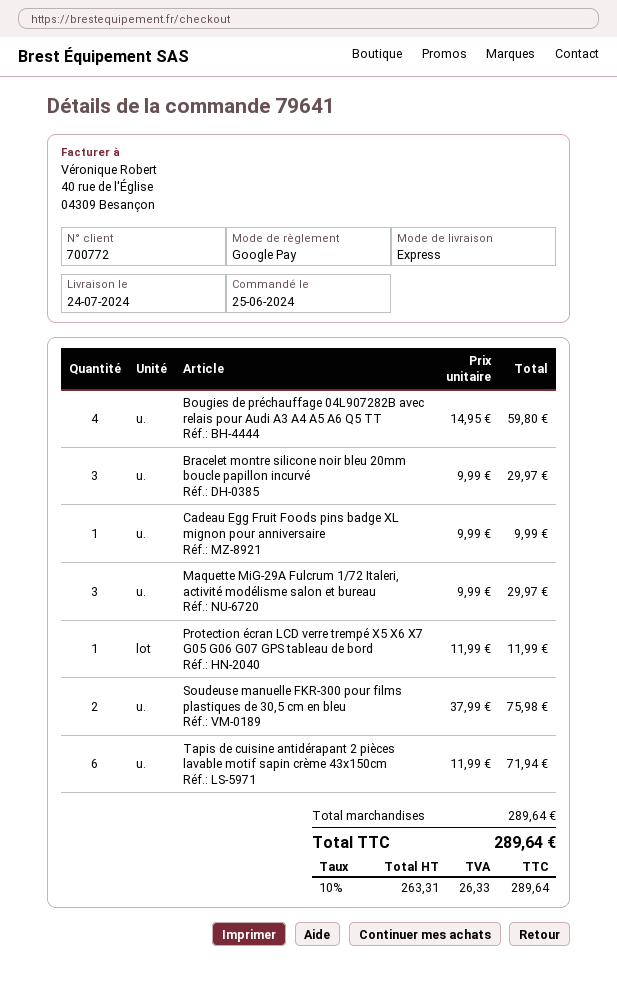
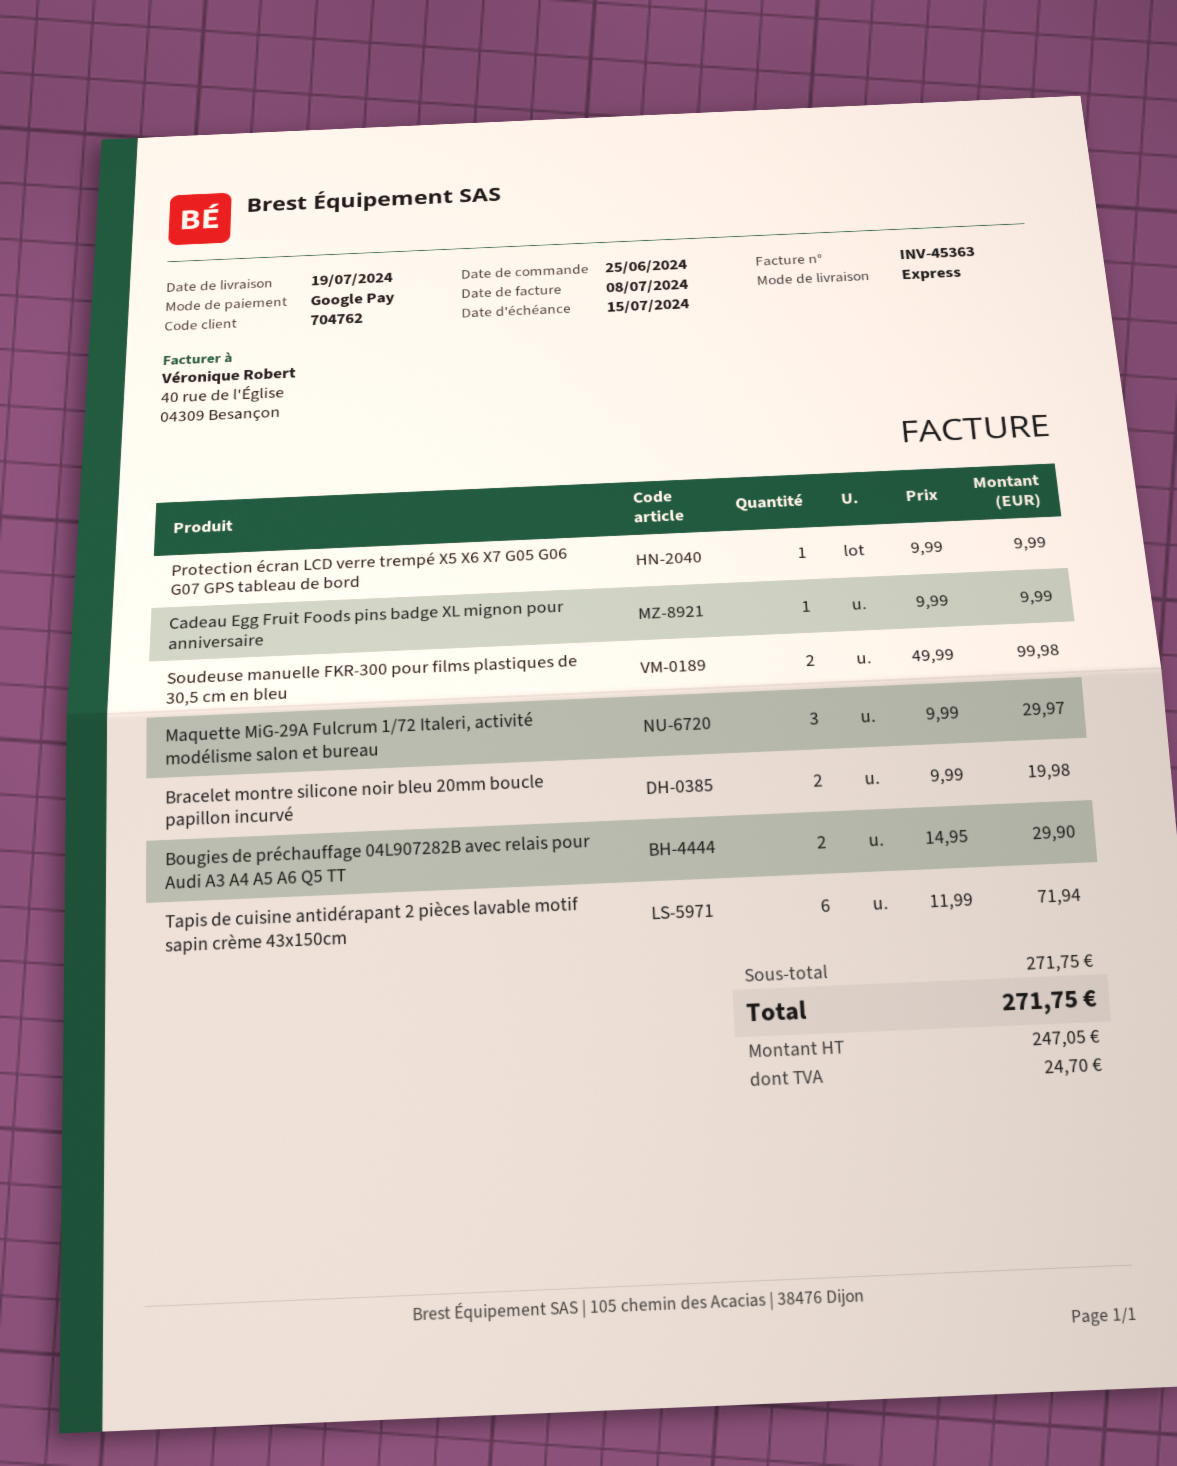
delivery date: 2024-07-24 -> 2024-07-19
customer number: 700772 -> 704762
Bougies de préchauffage 04L907282B avec relais pour Audi A3 A4 A5 A6 Q5 TT: 4 x 14.95 = 59.80 -> 2 x 14.95 = 29.90
Bracelet montre silicone noir bleu 20mm boucle papillon incurvé: 3 x 9.99 = 29.97 -> 2 x 9.99 = 19.98
Protection écran LCD verre trempé X5 X6 X7 G05 G06 G07 GPS tableau de bord: 1 x 11.99 = 11.99 -> 1 x 9.99 = 9.99
Soudeuse manuelle FKR-300 pour films plastiques de 30,5 cm en bleu: 2 x 37.99 = 75.98 -> 2 x 49.99 = 99.98
subtotal: 289.64 -> 271.75
net: 263.31 -> 247.05
tax: 26.33 -> 24.70
total: 289.64 -> 271.75

